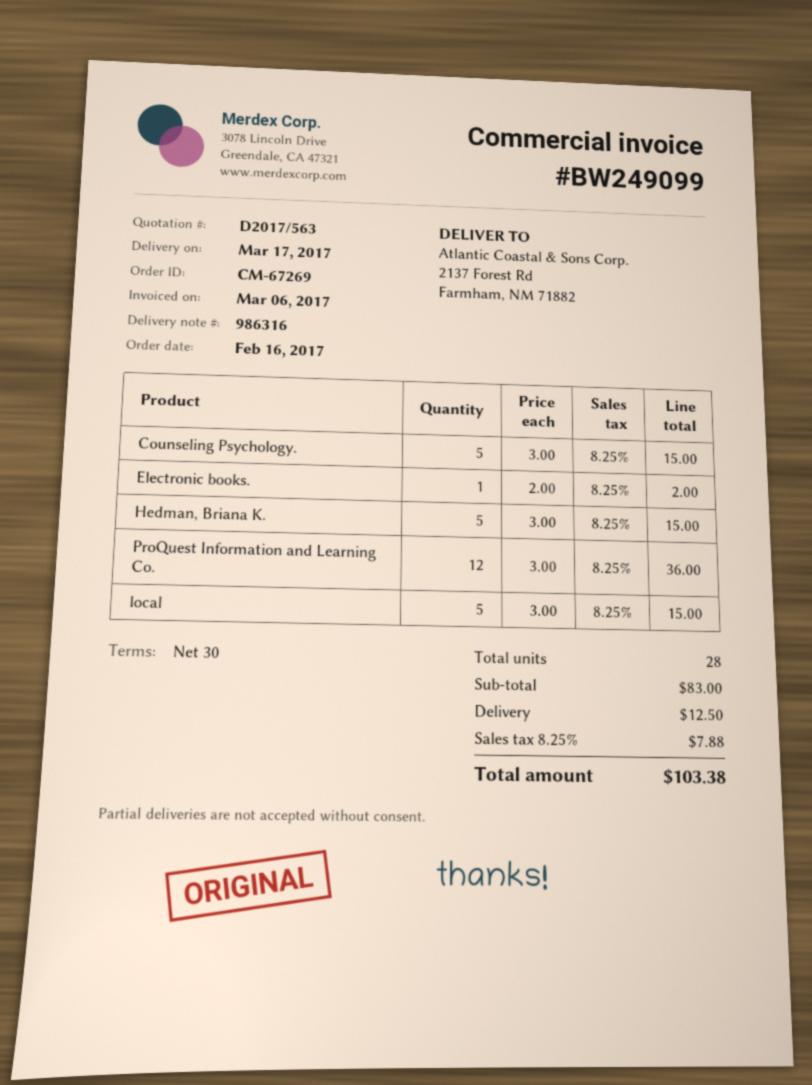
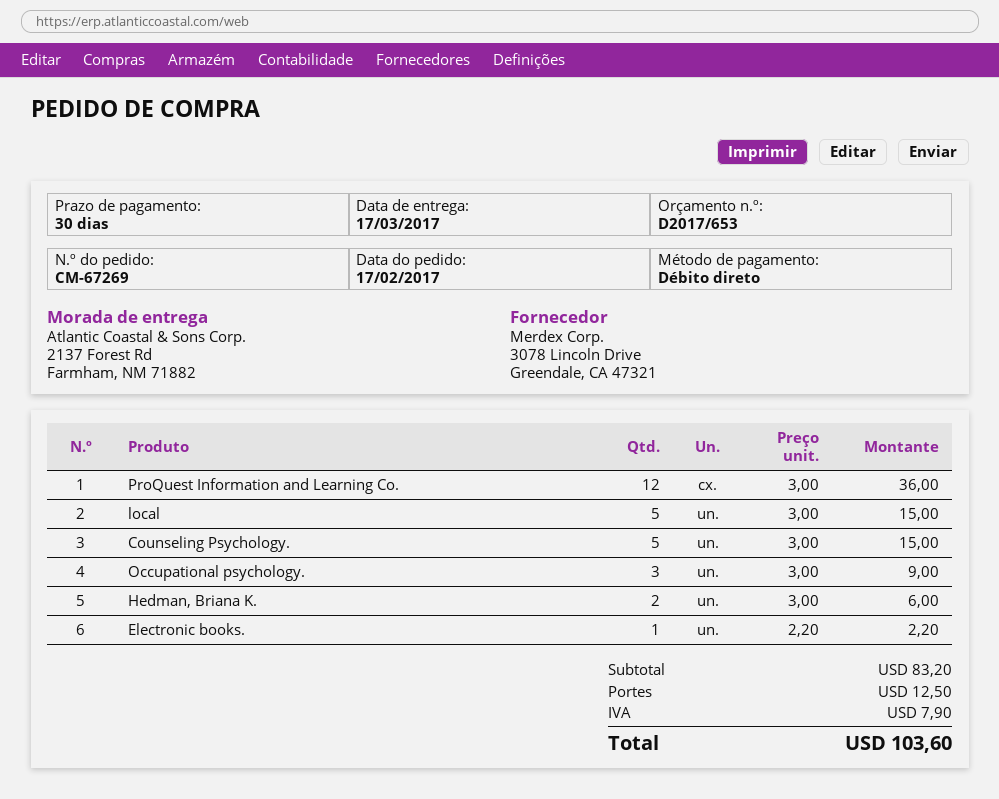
quote number: D2017/563 -> D2017/653
order date: 2017-02-16 -> 2017-02-17
Electronic books.: 1 x 2.00 = 2.00 -> 1 x 2.20 = 2.20
Hedman, Briana K.: 5 x 3.00 = 15.00 -> 2 x 3.00 = 6.00
Occupational psychology.: none -> 3 x 3.00 = 9.00
subtotal: 83.00 -> 83.20
tax: 7.88 -> 7.90
total: 103.38 -> 103.60

